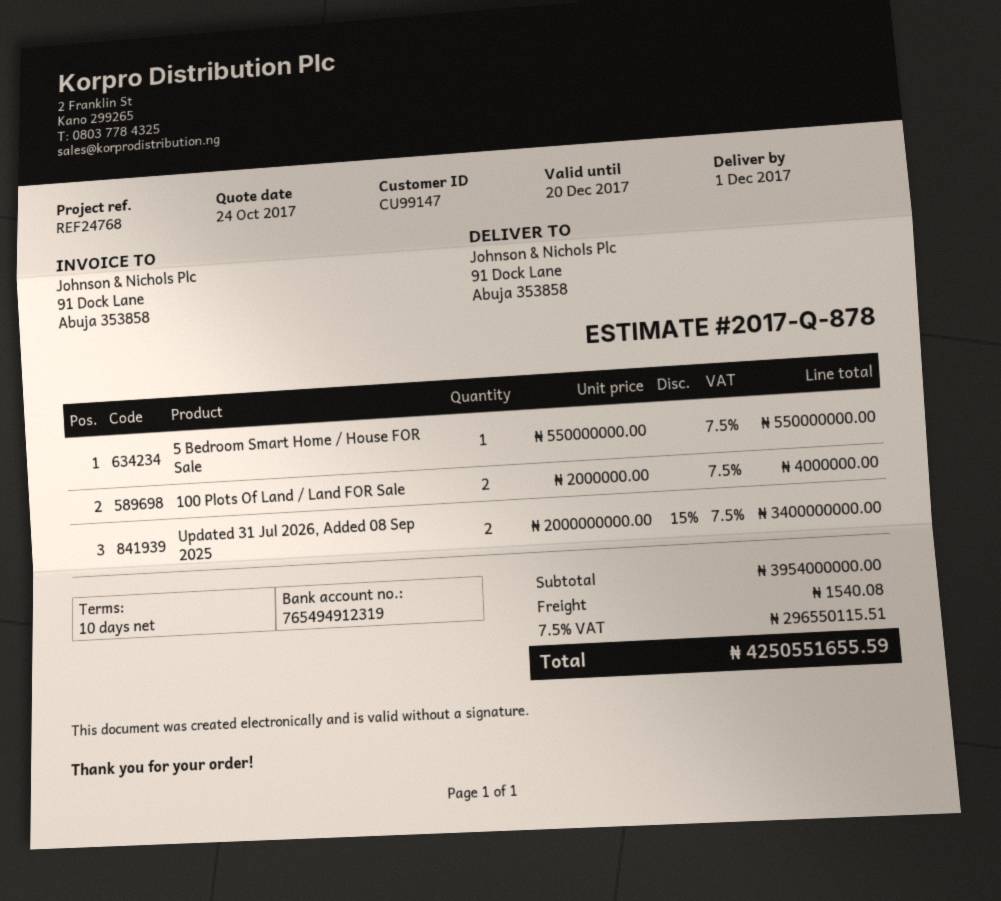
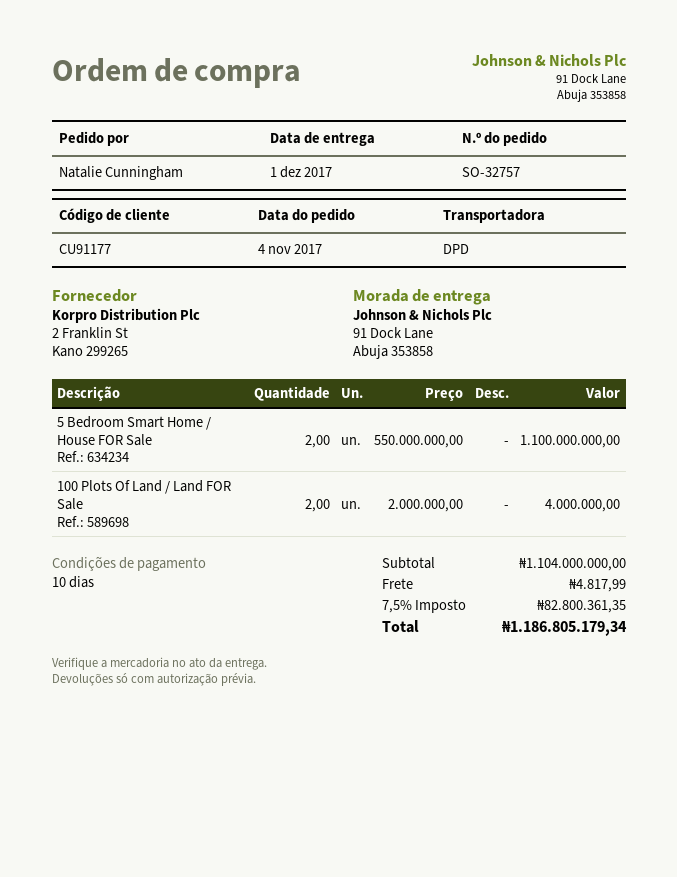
customer number: CU99147 -> CU91177
5 Bedroom Smart Home / House FOR Sale: 1 x 550000000.00 = 550000000.00 -> 2 x 550000000.00 = 1100000000.00
Updated 31 Jul 2026, Added 08 Sep 2025: 2 x 2000000000.00 - 15% = 3400000000.00 -> none
subtotal: 3954000000.00 -> 1104000000.00
shipping: 1540.08 -> 4817.99
tax: 7.5% = 296550115.51 -> 7.5% = 82800361.35
total: 4250551655.59 -> 1186805179.34

